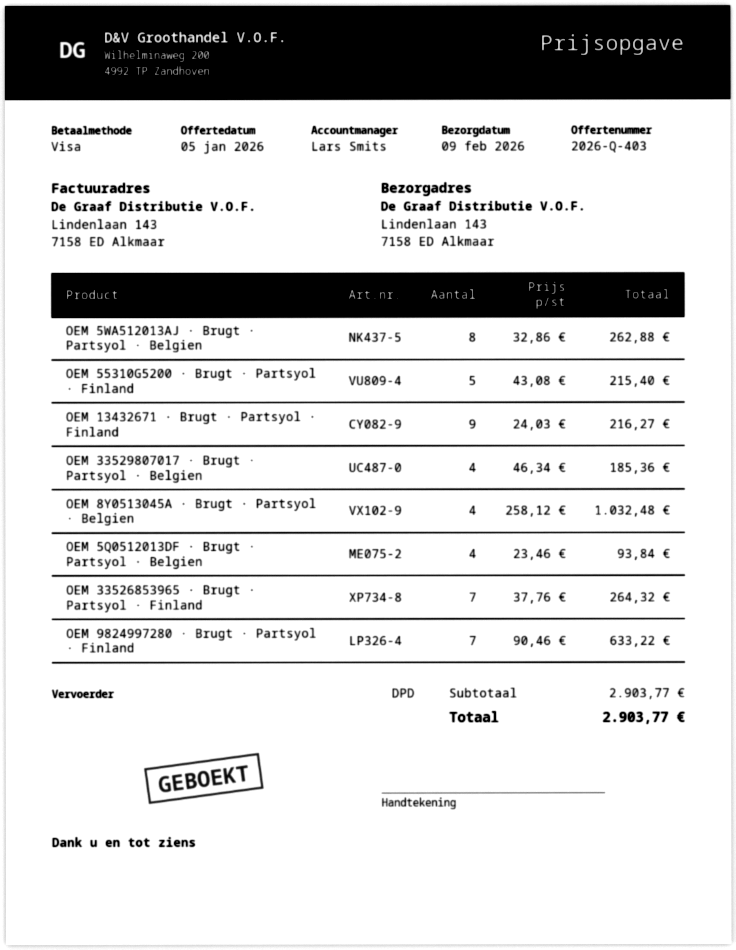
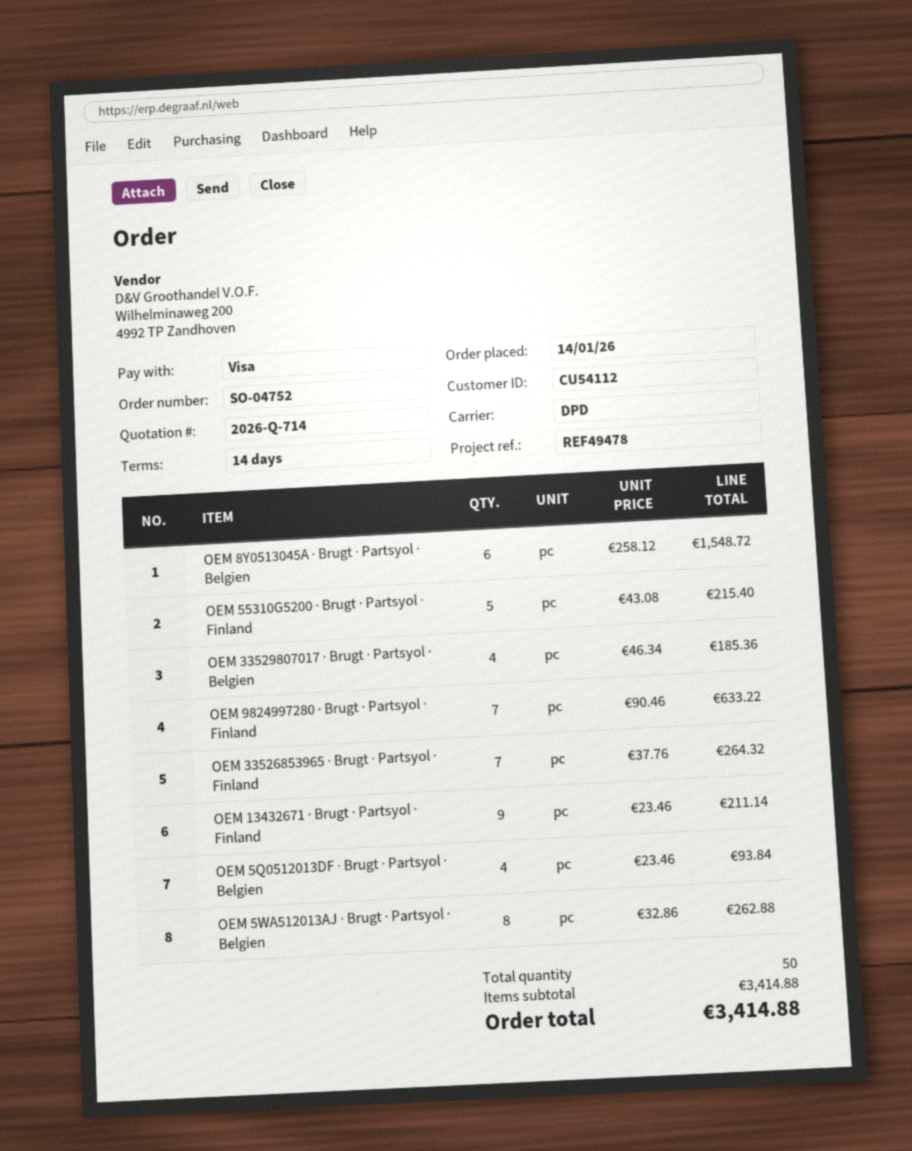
quote number: 2026-Q-403 -> 2026-Q-714
OEM 13432671 · Brugt · Partsyol · Finland: 9 x 24.03 = 216.27 -> 9 x 23.46 = 211.14
OEM 8Y0513045A · Brugt · Partsyol · Belgien: 4 x 258.12 = 1032.48 -> 6 x 258.12 = 1548.72
subtotal: 2903.77 -> 3414.88
total: 2903.77 -> 3414.88

